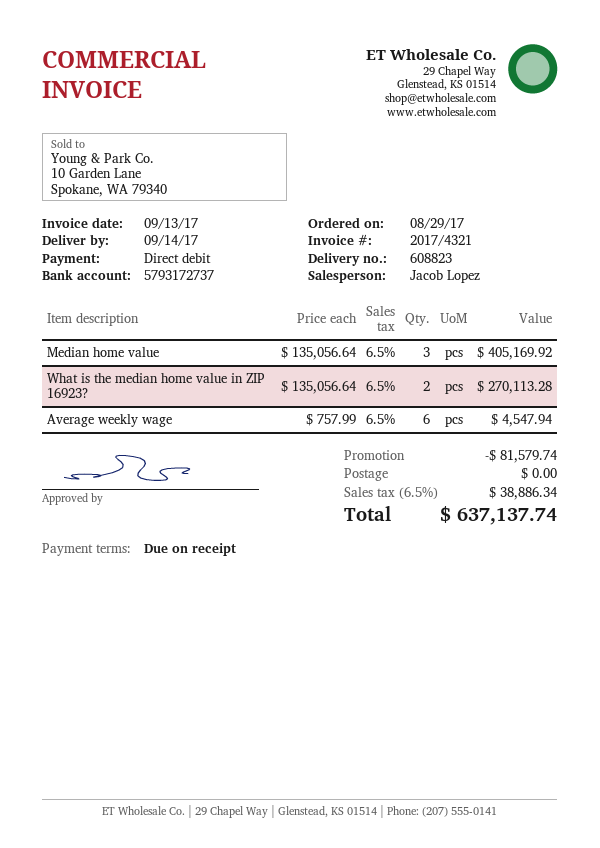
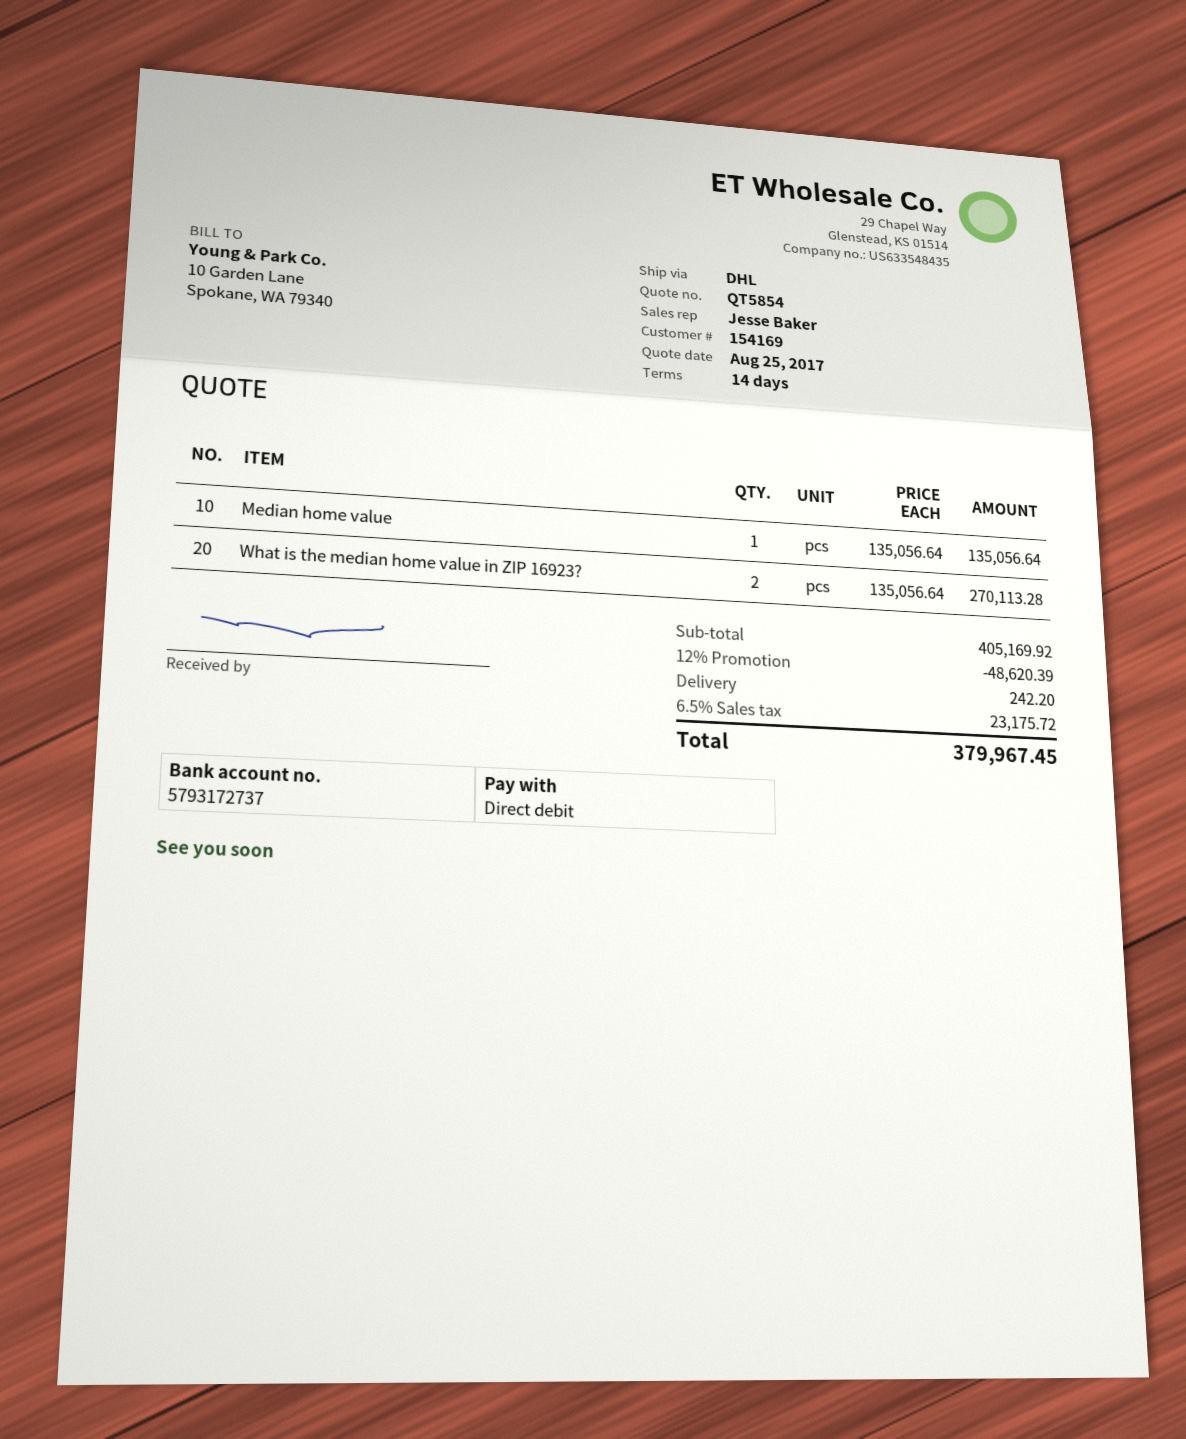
payment terms: on receipt -> 14 days
sales rep: Jacob Lopez -> Jesse Baker
Median home value: 3 x 135056.64 = 405169.92 -> 1 x 135056.64 = 135056.64
Average weekly wage: 6 x 757.99 = 4547.94 -> none
discount: 81579.74 -> 48620.39
shipping: 0.00 -> 242.20
tax: 6.5% = 38886.34 -> 6.5% = 23175.72
total: 637137.74 -> 379967.45

